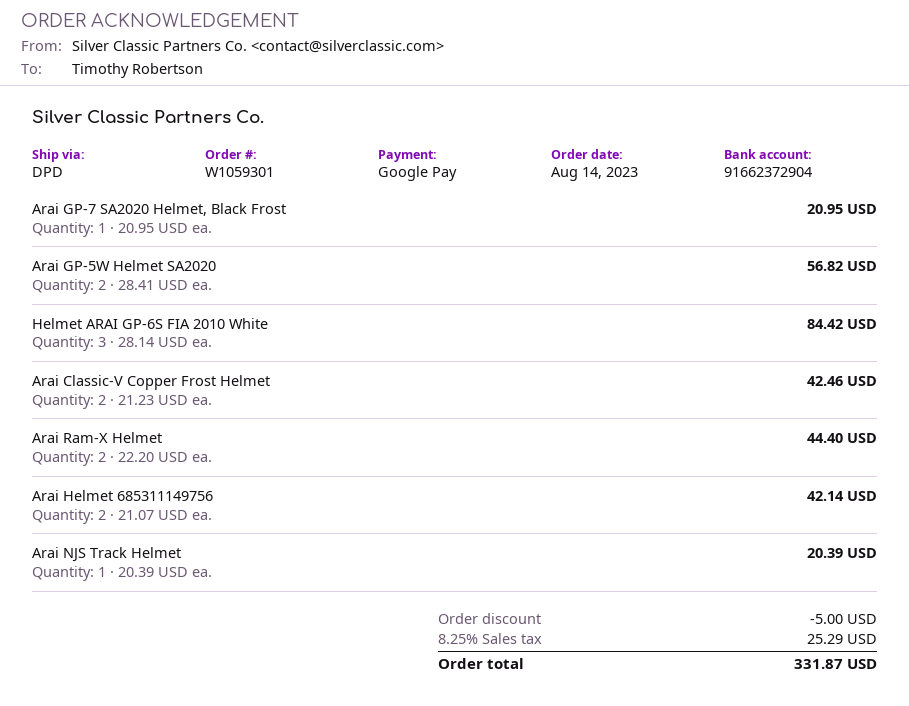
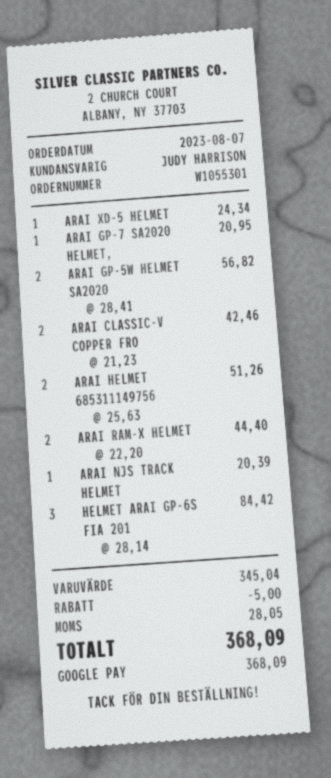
order number: W1059301 -> W1055301
order date: 2023-08-14 -> 2023-08-07
Arai Helmet 685311149756: 2 x 21.07 = 42.14 -> 2 x 25.63 = 51.26
ARAI XD-5 HELMET: none -> 1 x 24.34 = 24.34
tax: 25.29 -> 28.05
total: 331.87 -> 368.09

